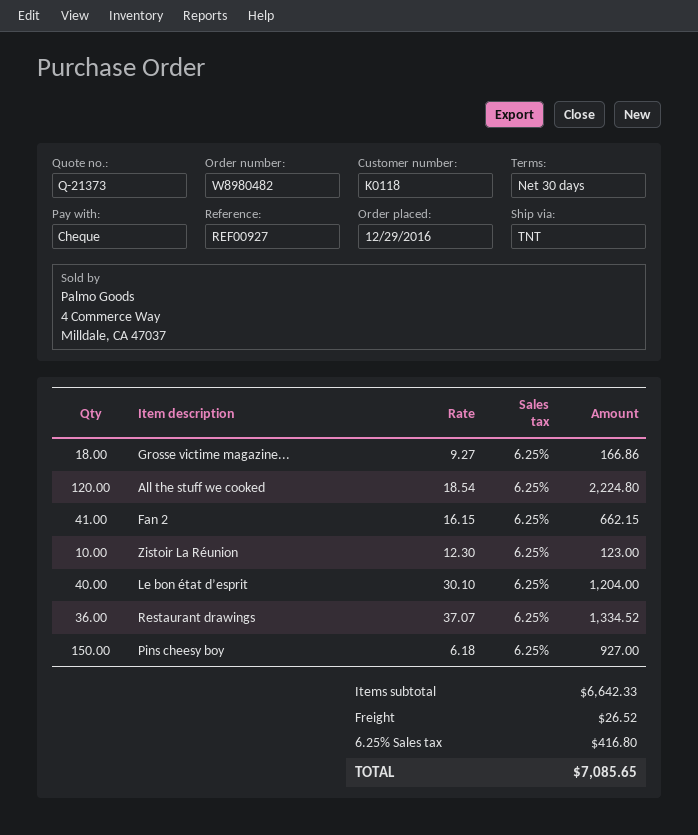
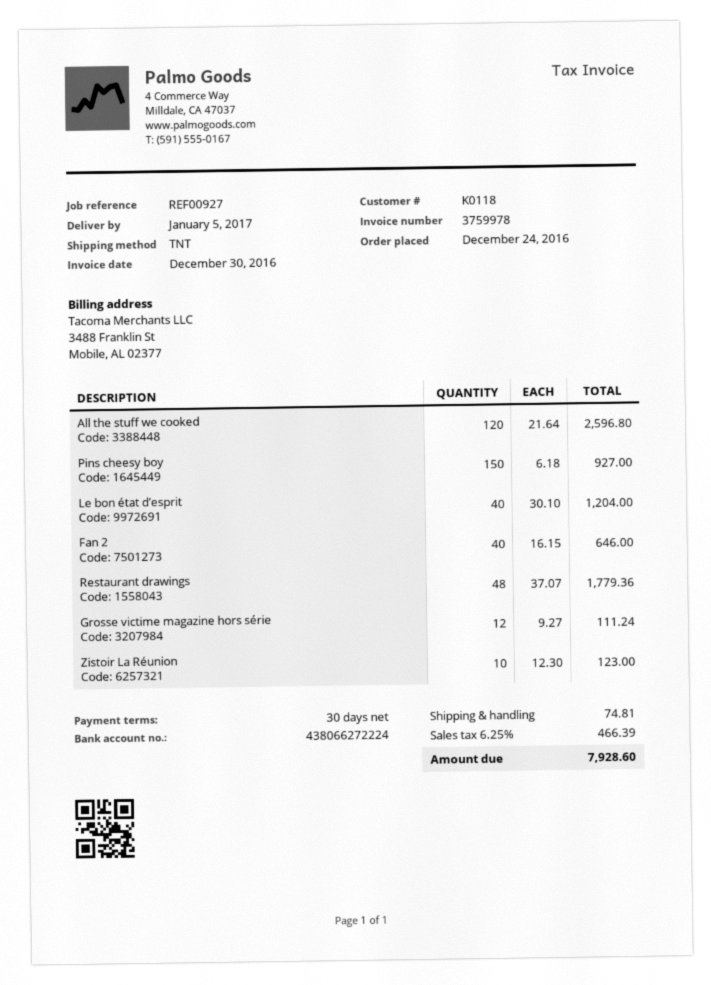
order date: 2016-12-29 -> 2016-12-24
Grosse victime magazine...: 18 x 9.27 = 166.86 -> 12 x 9.27 = 111.24
All the stuff we cooked: 120 x 18.54 = 2224.80 -> 120 x 21.64 = 2596.80
Fan 2: 41 x 16.15 = 662.15 -> 40 x 16.15 = 646.00
Restaurant drawings: 36 x 37.07 = 1334.52 -> 48 x 37.07 = 1779.36
shipping: 26.52 -> 74.81
tax: 6.25% = 416.80 -> 6.25% = 466.39
total: 7085.65 -> 7928.60

